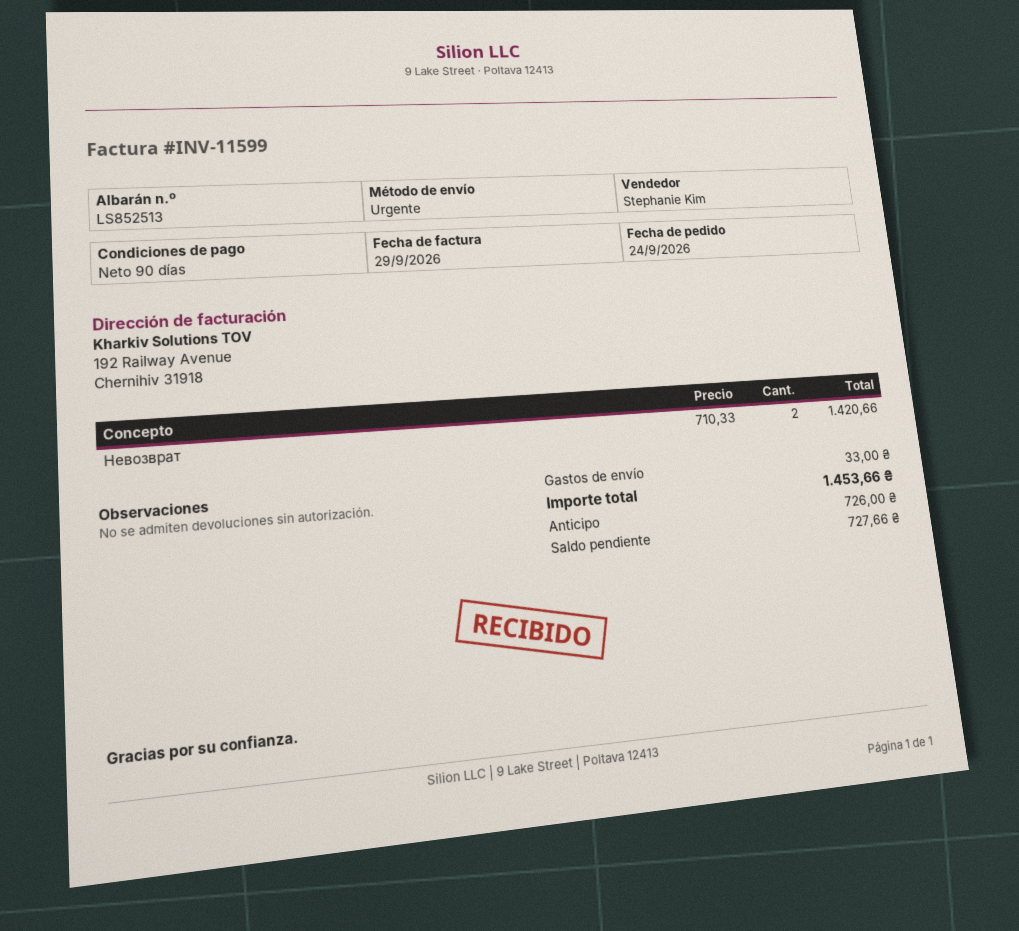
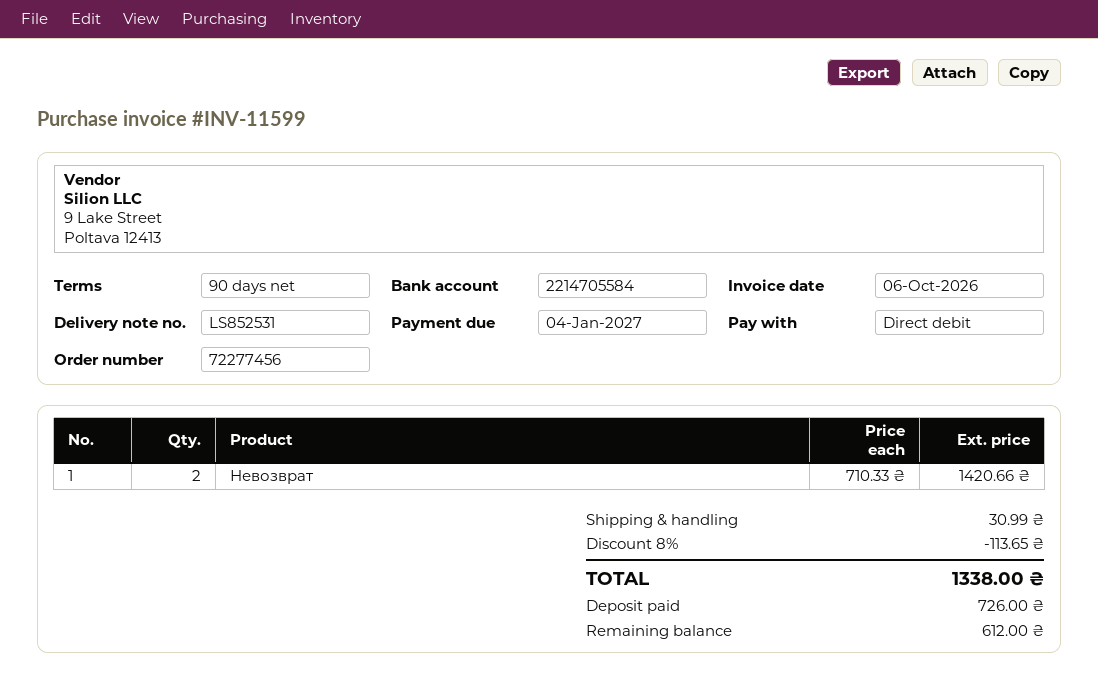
delivery note number: LS852513 -> LS852531
invoice date: 2026-09-29 -> 2026-10-06
discount: none -> 8% = 113.65
shipping: 33.00 -> 30.99
total: 1453.66 -> 1338.00
balance: 727.66 -> 612.00

